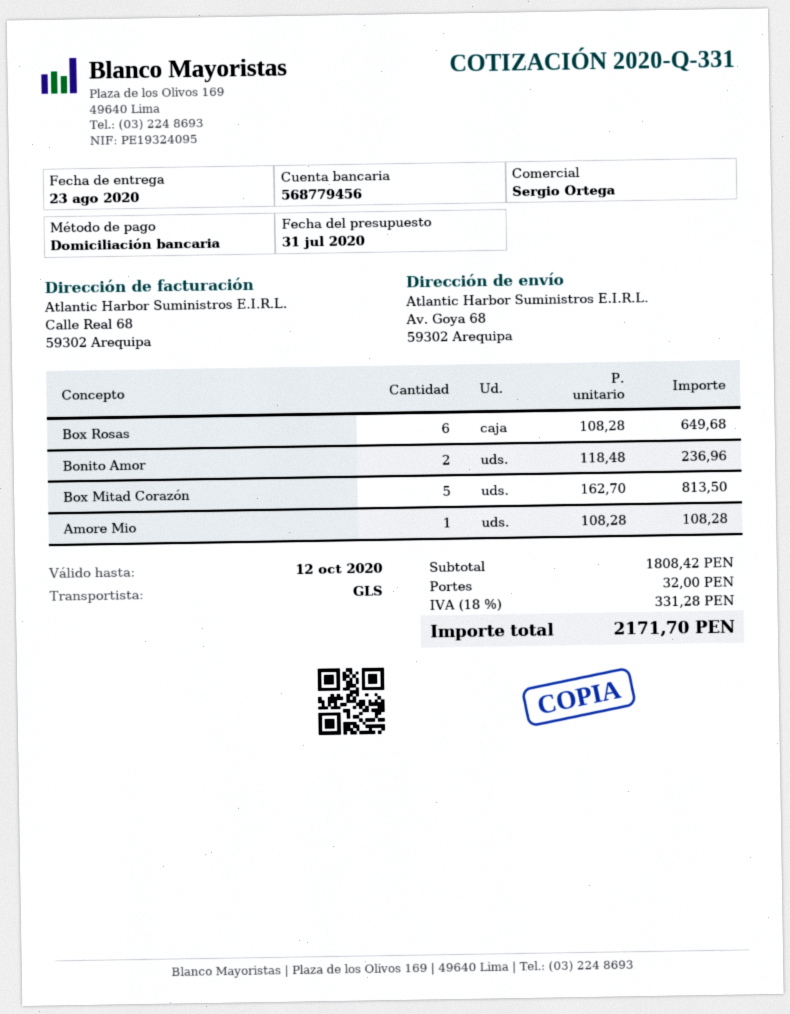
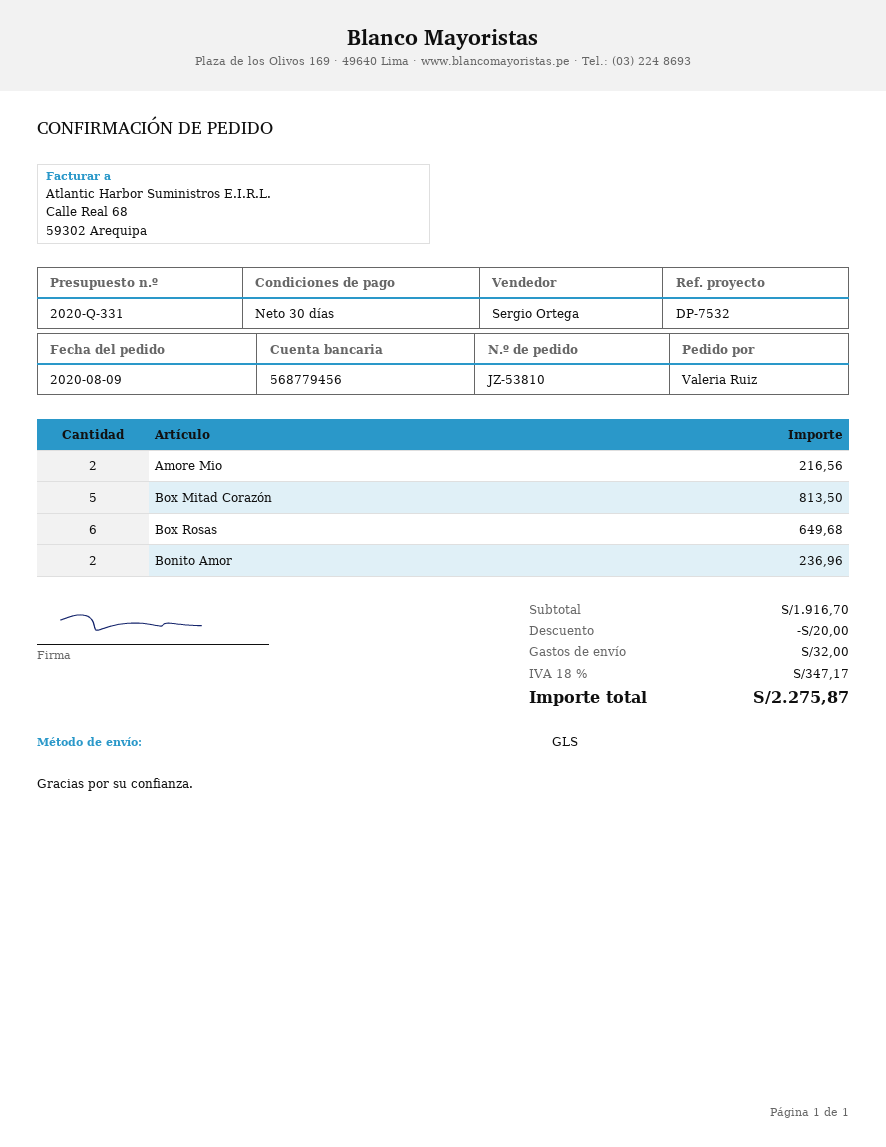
Amore Mio: 1 for 108.28 -> 2 for 216.56
subtotal: 1808.42 -> 1916.70
discount: none -> 20.00
tax: 18% = 331.28 -> 18% = 347.17
total: 2171.70 -> 2275.87

